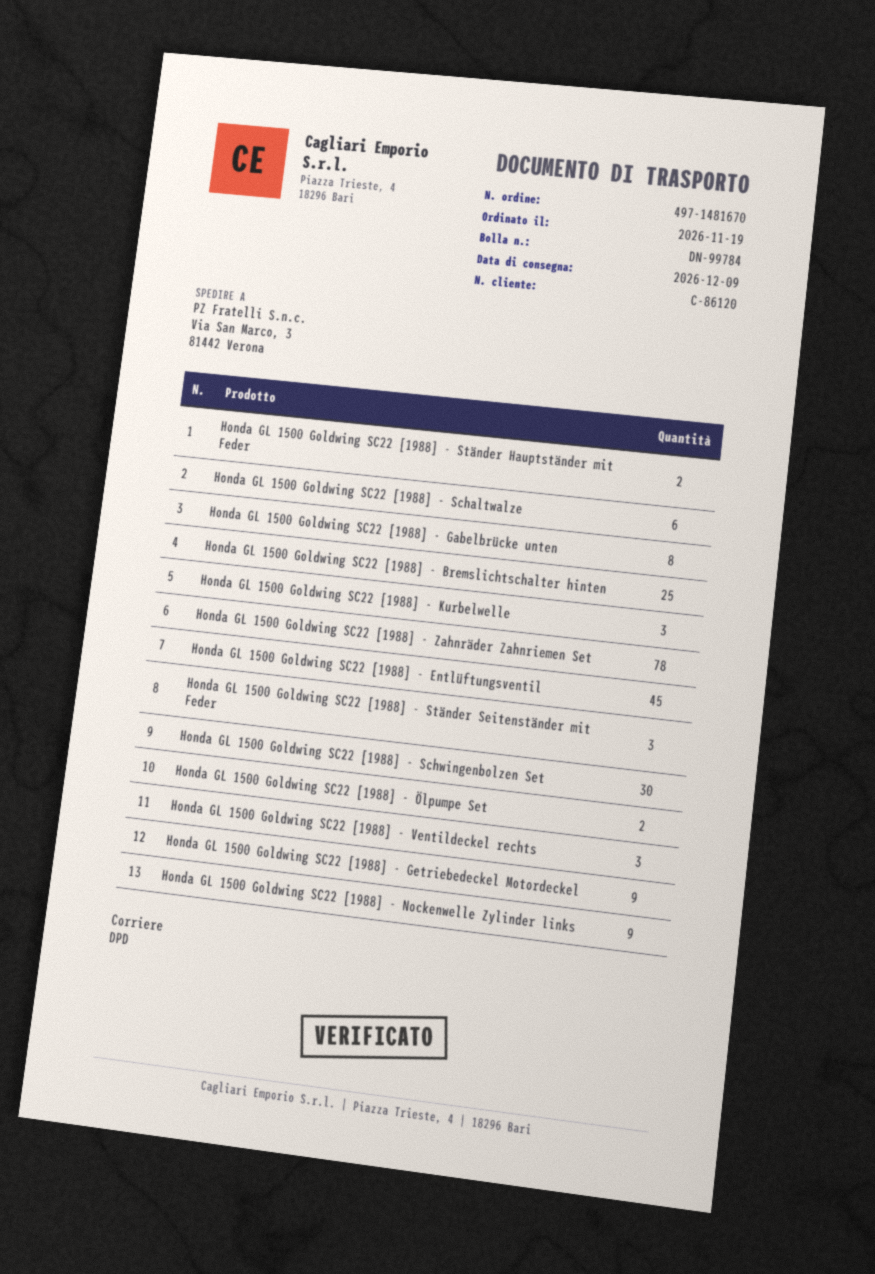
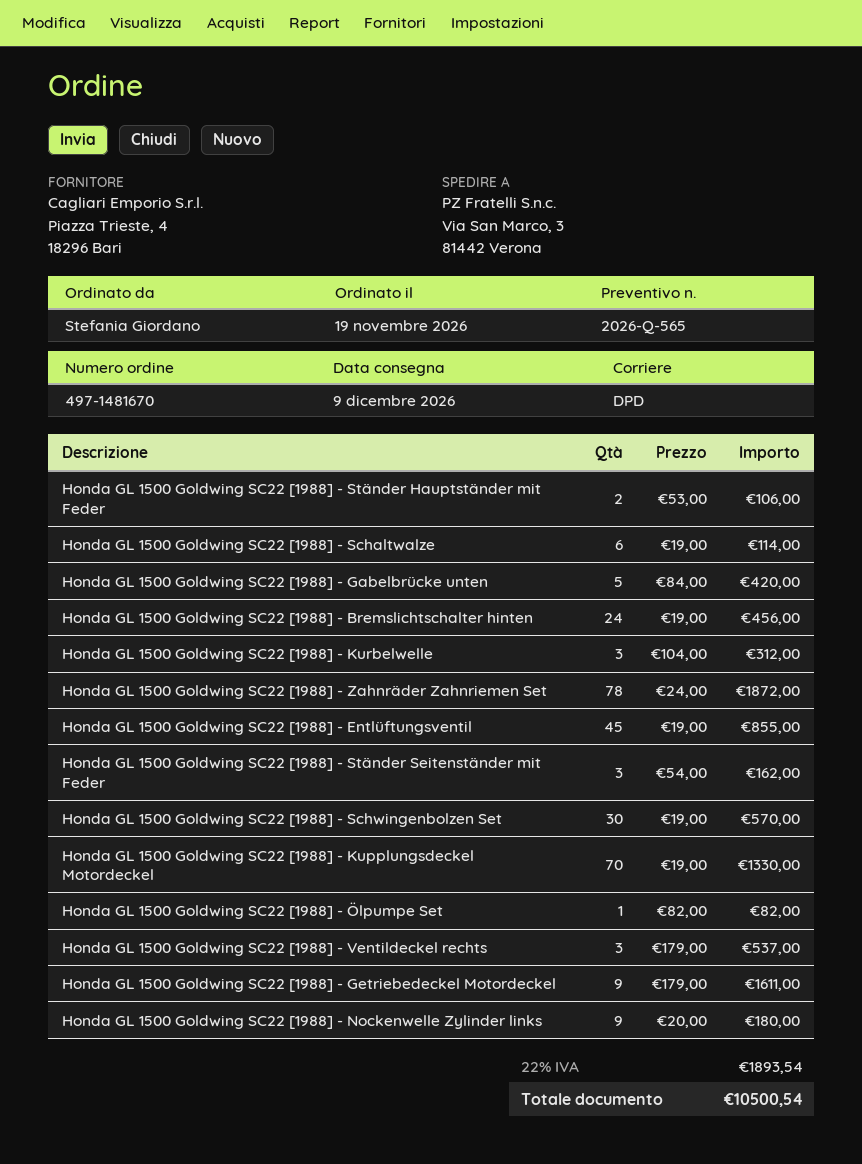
Honda GL 1500 Goldwing SC22 [1988] - Gabelbrücke unten: 8 -> 5
Honda GL 1500 Goldwing SC22 [1988] - Bremslichtschalter hinten: 25 -> 24
Honda GL 1500 Goldwing SC22 [1988] - Ölpumpe Set: 2 -> 1
Honda GL 1500 Goldwing SC22 [1988] - Kupplungsdeckel Motordeckel: none -> 70

